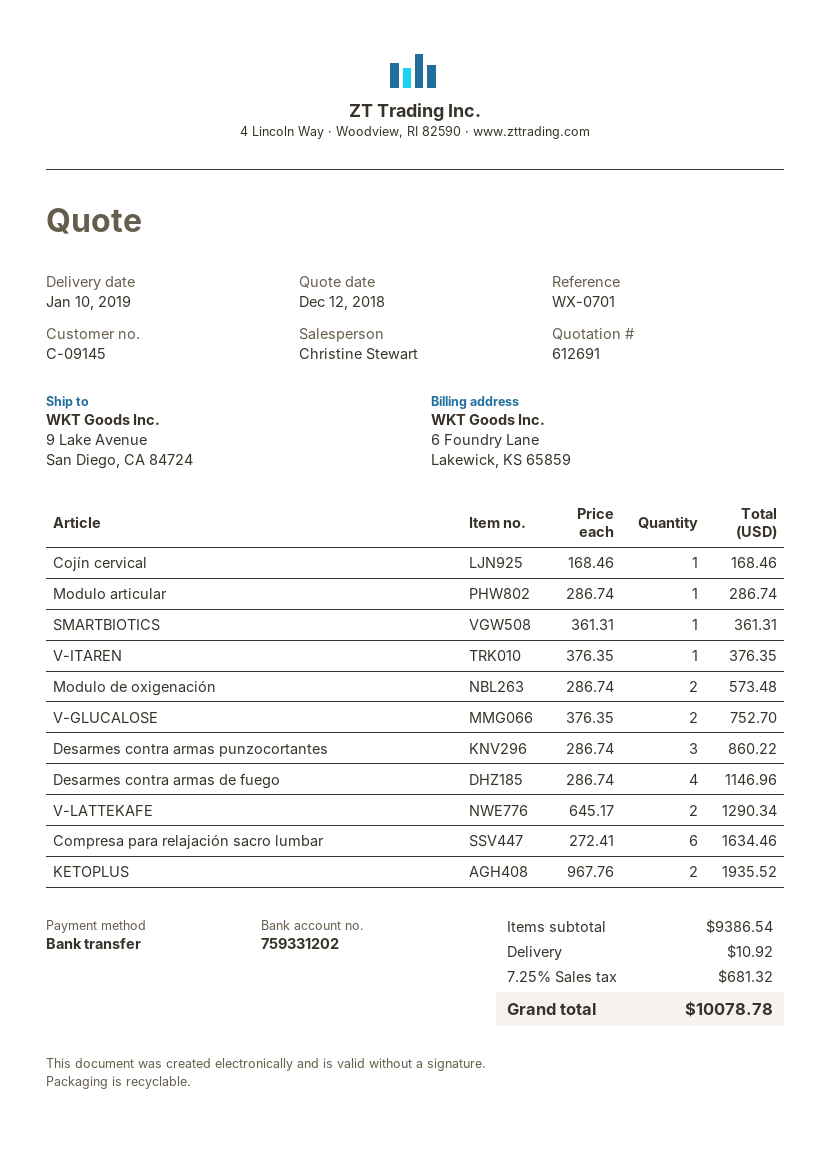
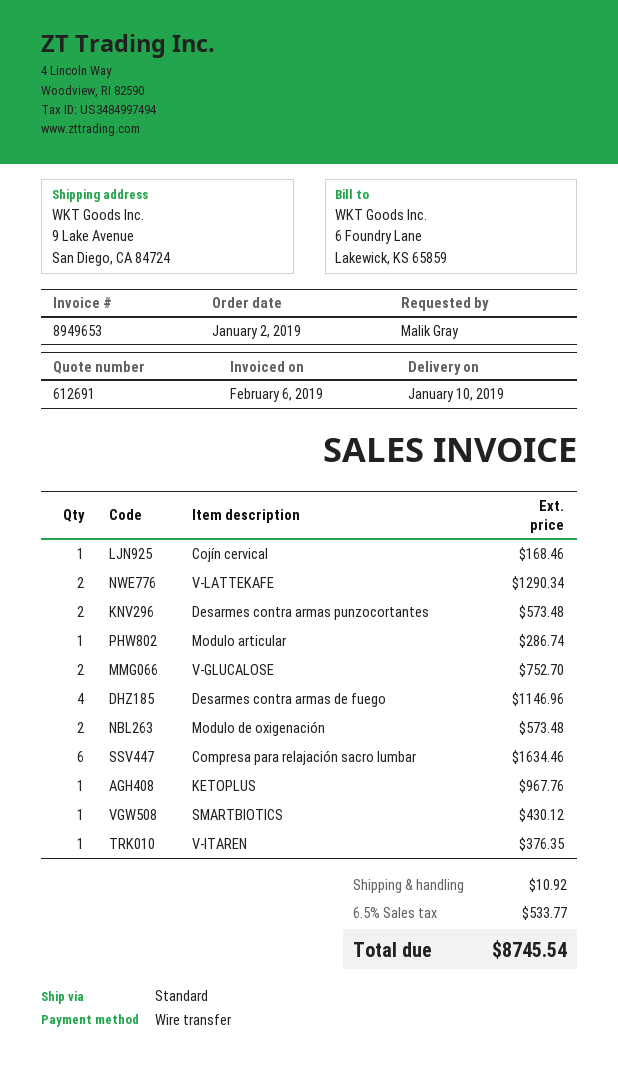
SMARTBIOTICS: 1 for 361.31 -> 1 for 430.12
Desarmes contra armas punzocortantes: 3 for 860.22 -> 2 for 573.48
KETOPLUS: 2 for 1935.52 -> 1 for 967.76
tax: 7.25% = 681.32 -> 6.5% = 533.77
total: 10078.78 -> 8745.54

